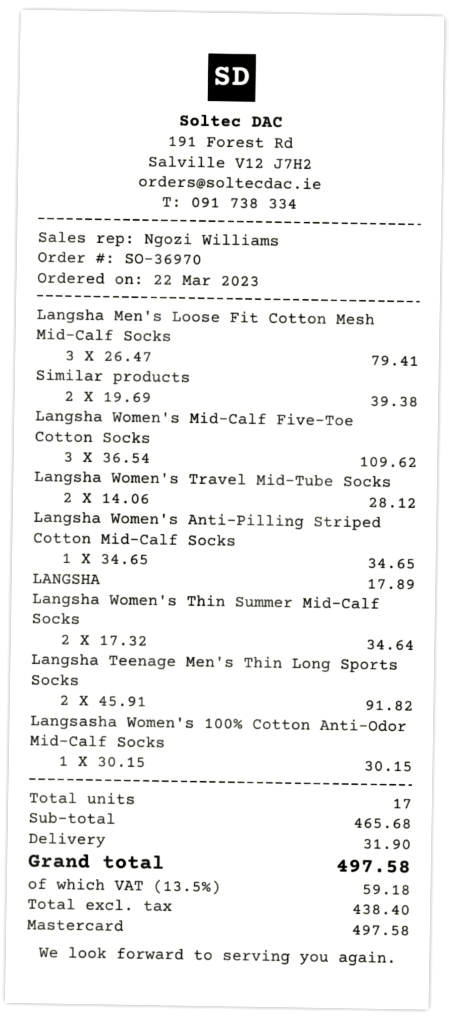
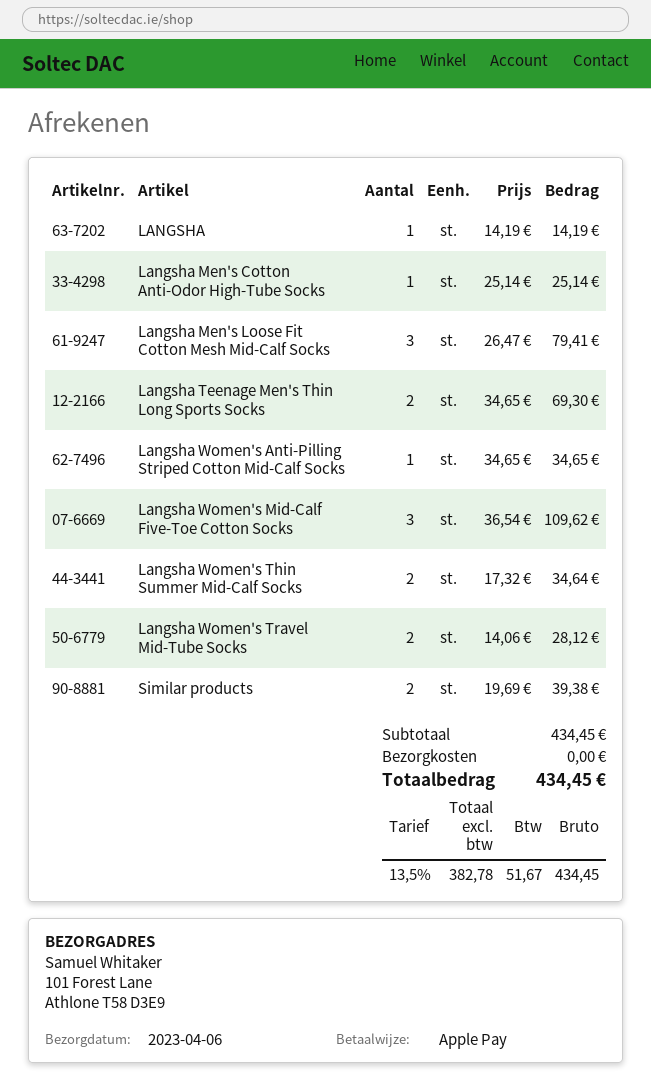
payment method: Mastercard -> Apple Pay
LANGSHA: 1 x 17.89 = 17.89 -> 1 x 14.19 = 14.19
Langsha Teenage Men's Thin Long Sports Socks: 2 x 45.91 = 91.82 -> 2 x 34.65 = 69.30
Langsasha Women's 100% Cotton Anti-Odor Mid-Calf Socks: 1 x 30.15 = 30.15 -> none
Langsha Men's Cotton Anti-Odor High-Tube Socks: none -> 1 x 25.14 = 25.14
subtotal: 465.68 -> 434.45
shipping: 31.90 -> 0.00
net: 438.40 -> 382.78
tax: 13.5% = 59.18 -> 13.5% = 51.67
total: 497.58 -> 434.45

